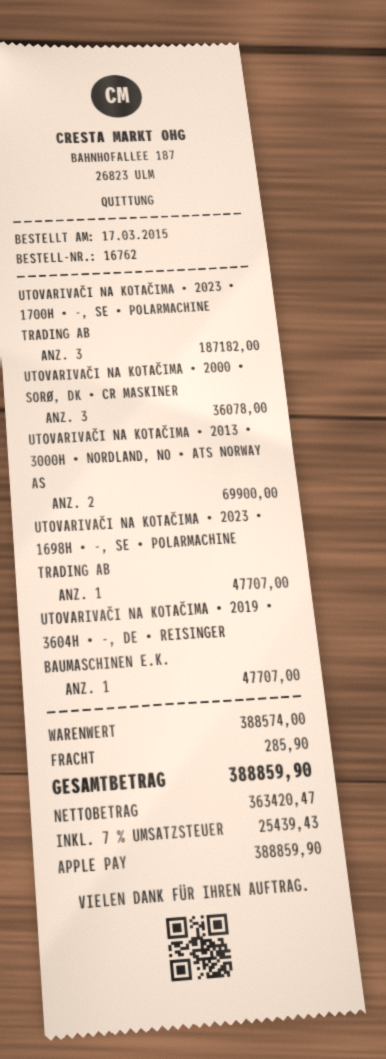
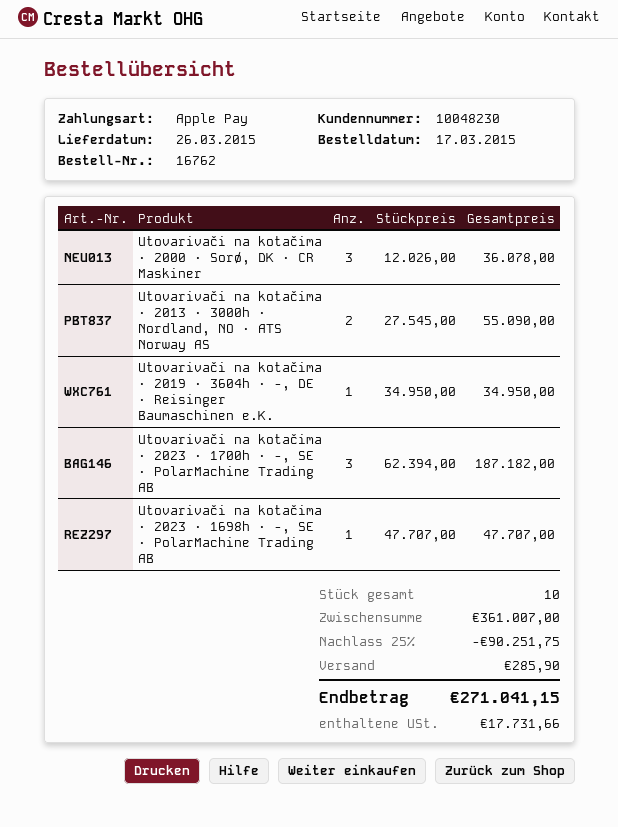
UTOVARIVAČI NA KOTAČIMA • 2013 • 3000H • NORDLAND, NO • ATS NORWAY AS: 2 for 69900.00 -> 2 for 55090.00
UTOVARIVAČI NA KOTAČIMA • 2019 • 3604H • -, DE • REISINGER BAUMASCHINEN E.K.: 1 for 47707.00 -> 1 for 34950.00
subtotal: 388574.00 -> 361007.00
discount: none -> 25% = 90251.75
tax: 25439.43 -> 17731.66
total: 388859.90 -> 271041.15

